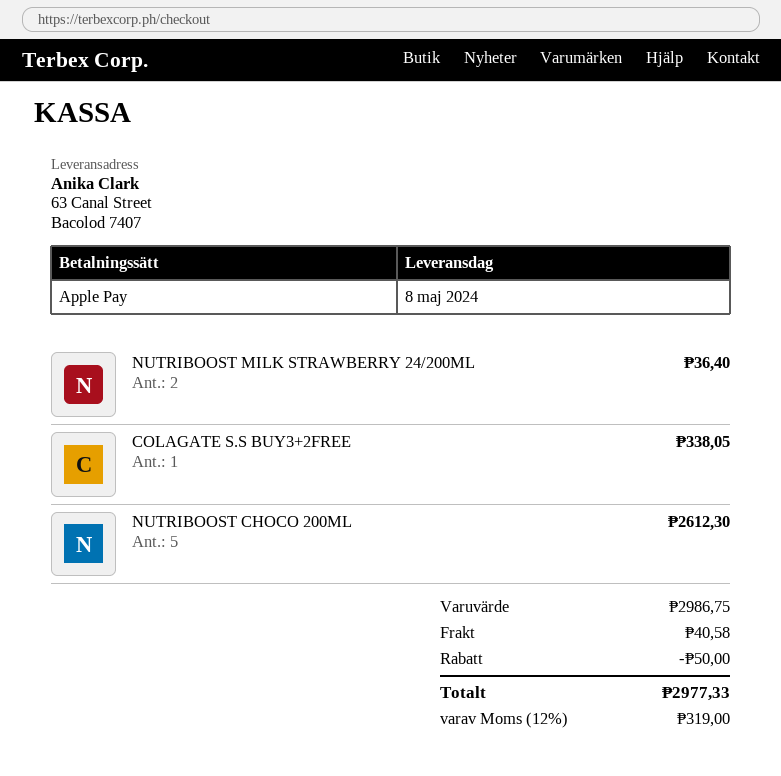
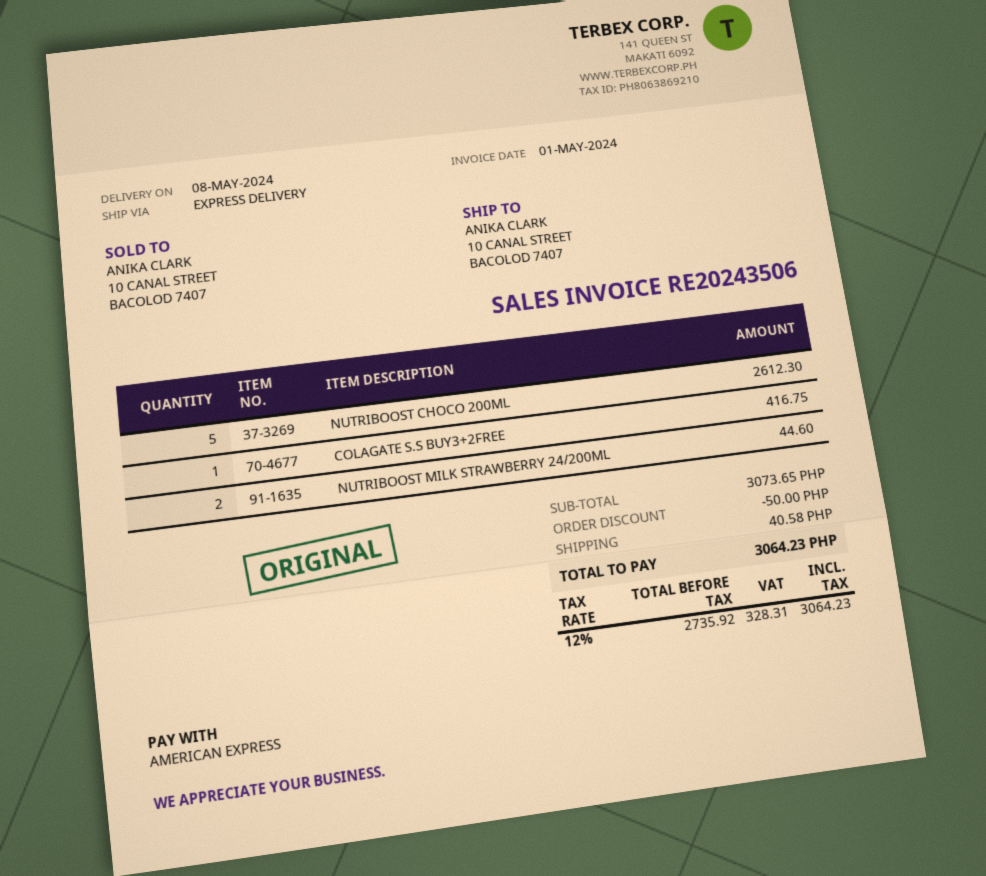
payment method: Apple Pay -> American Express
ship to: 63 Canal Street, Bacolod 7407 -> 10 CANAL STREET, BACOLOD 7407
NUTRIBOOST MILK STRAWBERRY 24/200ML: 2 for 36.40 -> 2 for 44.60
COLAGATE S.S BUY3+2FREE: 1 for 338.05 -> 1 for 416.75
subtotal: 2986.75 -> 3073.65
tax: 12% = 319.00 -> 12% = 328.31
total: 2977.33 -> 3064.23

